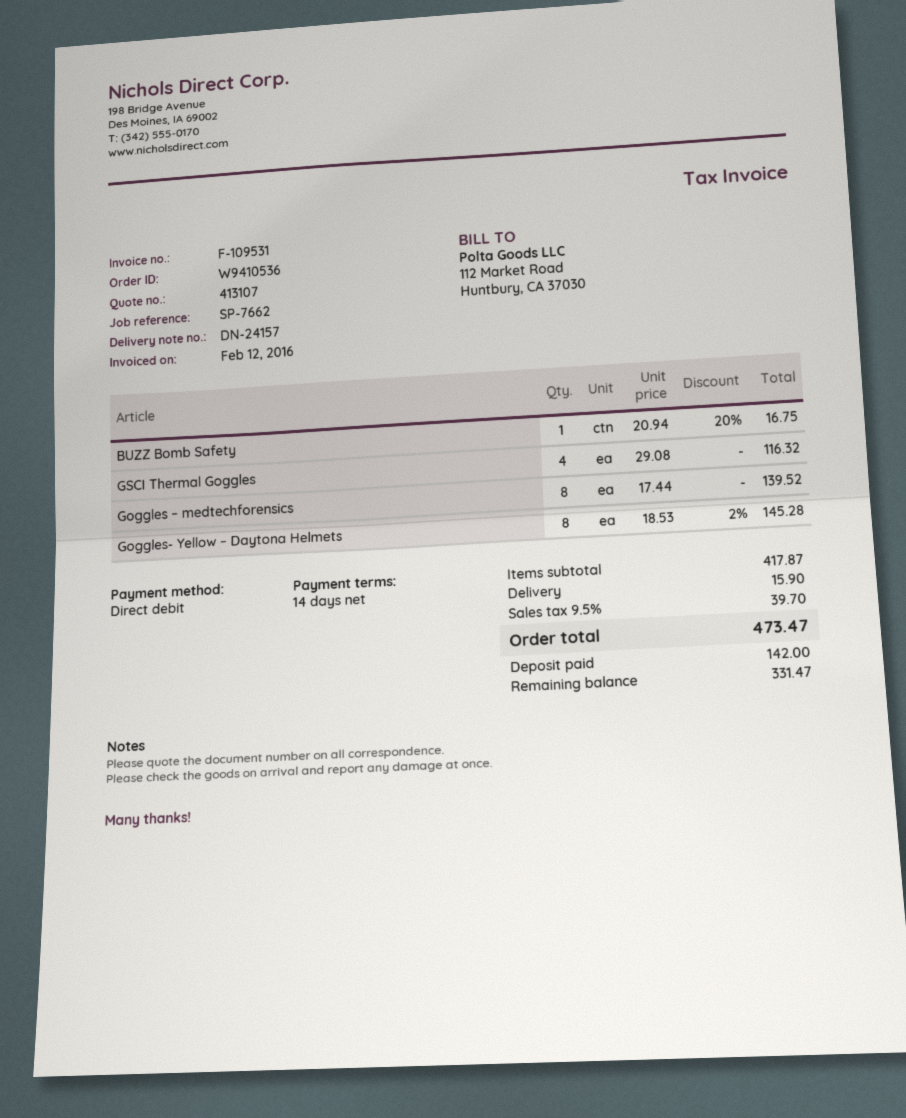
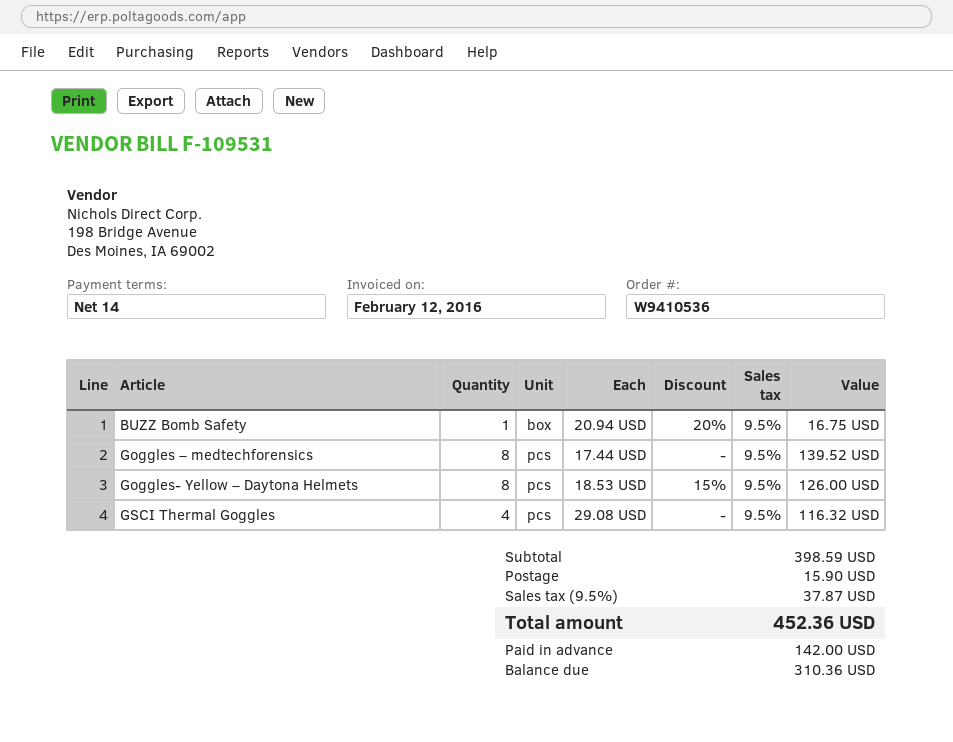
Goggles- Yellow – Daytona Helmets: 8 x 18.53 - 2% = 145.28 -> 8 x 18.53 - 15% = 126.00
subtotal: 417.87 -> 398.59
tax: 9.5% = 39.70 -> 9.5% = 37.87
total: 473.47 -> 452.36
balance: 331.47 -> 310.36

